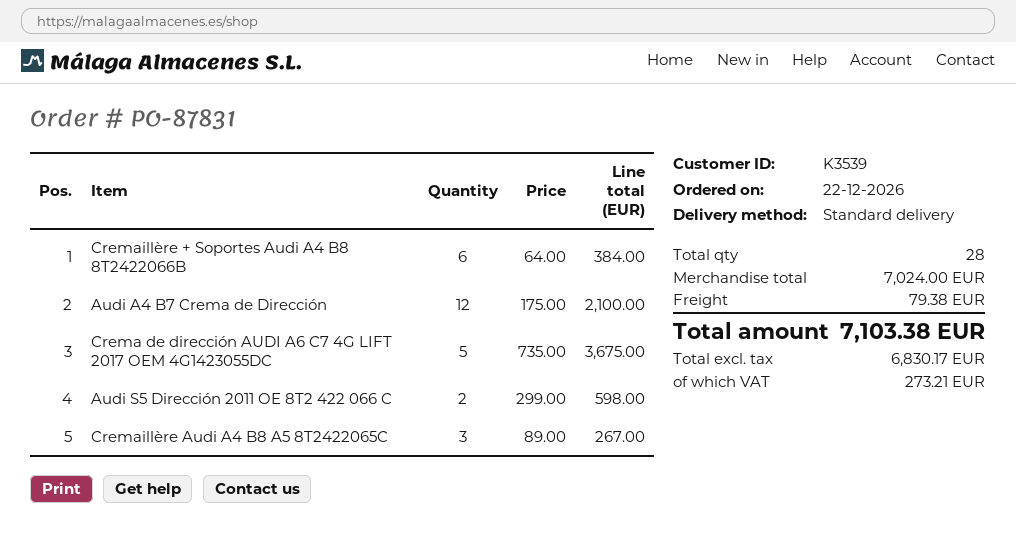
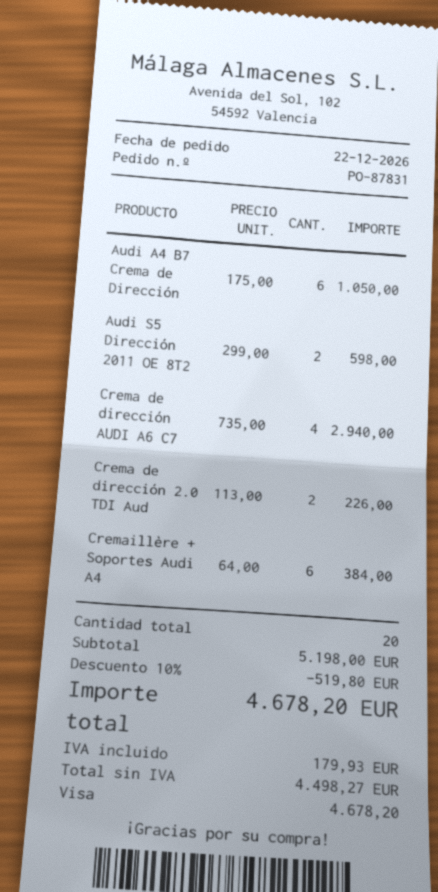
Audi A4 B7 Crema de Dirección: 12 x 175.00 = 2100.00 -> 6 x 175.00 = 1050.00
Crema de dirección AUDI A6 C7 4G LIFT 2017 OEM 4G1423055DC: 5 x 735.00 = 3675.00 -> 4 x 735.00 = 2940.00
Cremaillère Audi A4 B8 A5 8T2422065C: 3 x 89.00 = 267.00 -> none
Crema de dirección 2.0 TDI Aud: none -> 2 x 113.00 = 226.00
total quantity: 28 -> 20
subtotal: 7024.00 -> 5198.00
discount: none -> 10% = 519.80
shipping: 79.38 -> none
net: 6830.17 -> 4498.27
tax: 273.21 -> 179.93
total: 7103.38 -> 4678.20

